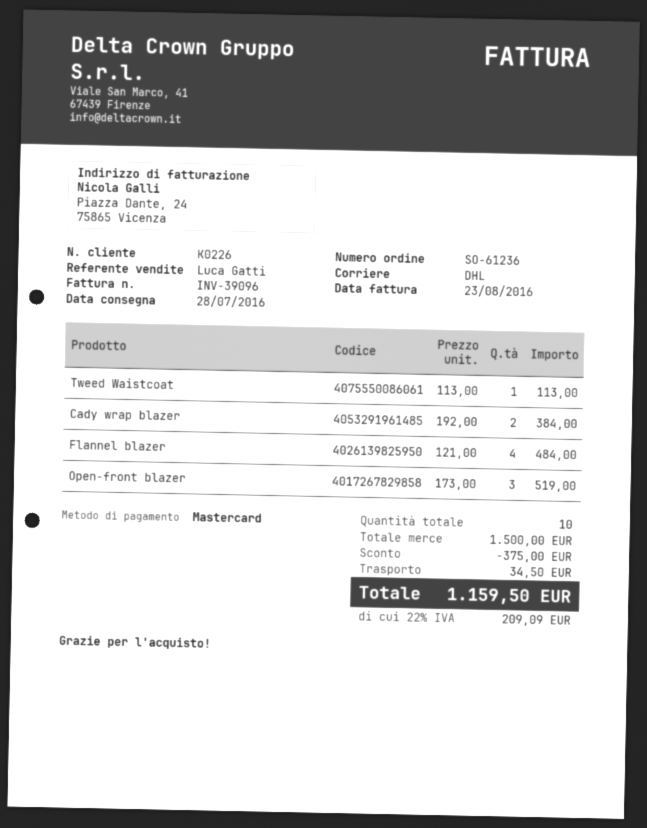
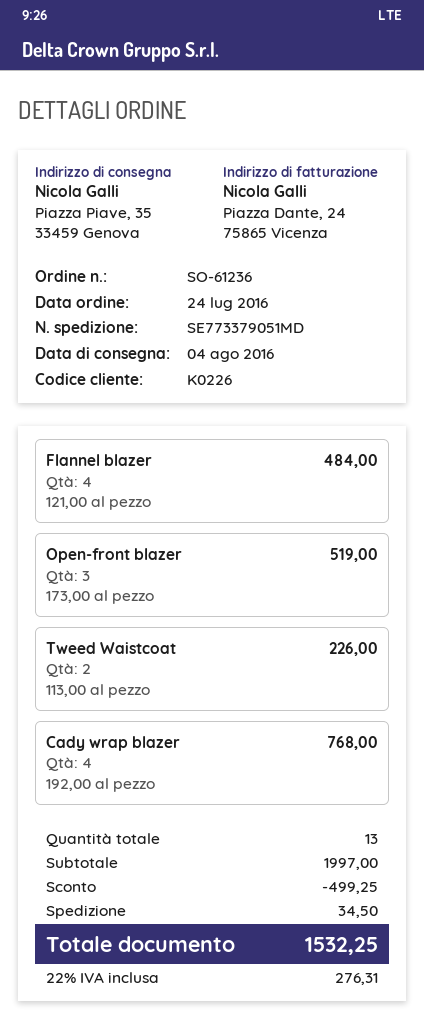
delivery date: 2016-07-28 -> 2016-08-04
Tweed Waistcoat: 1 x 113.00 = 113.00 -> 2 x 113.00 = 226.00
Cady wrap blazer: 2 x 192.00 = 384.00 -> 4 x 192.00 = 768.00
total quantity: 10 -> 13
subtotal: 1500.00 -> 1997.00
discount: 375.00 -> 499.25
tax: 22% = 209.09 -> 22% = 276.31
total: 1159.50 -> 1532.25

